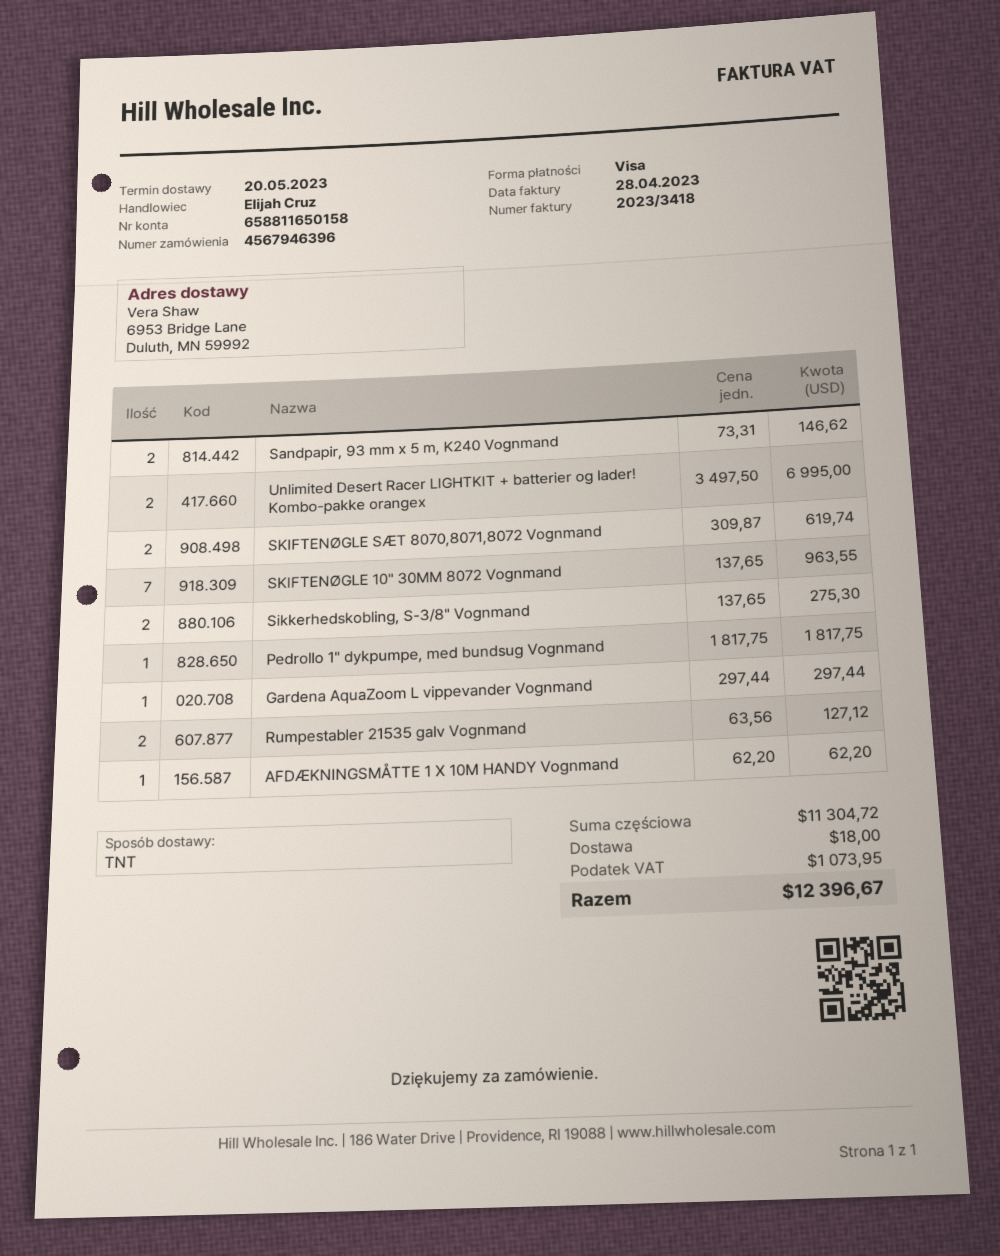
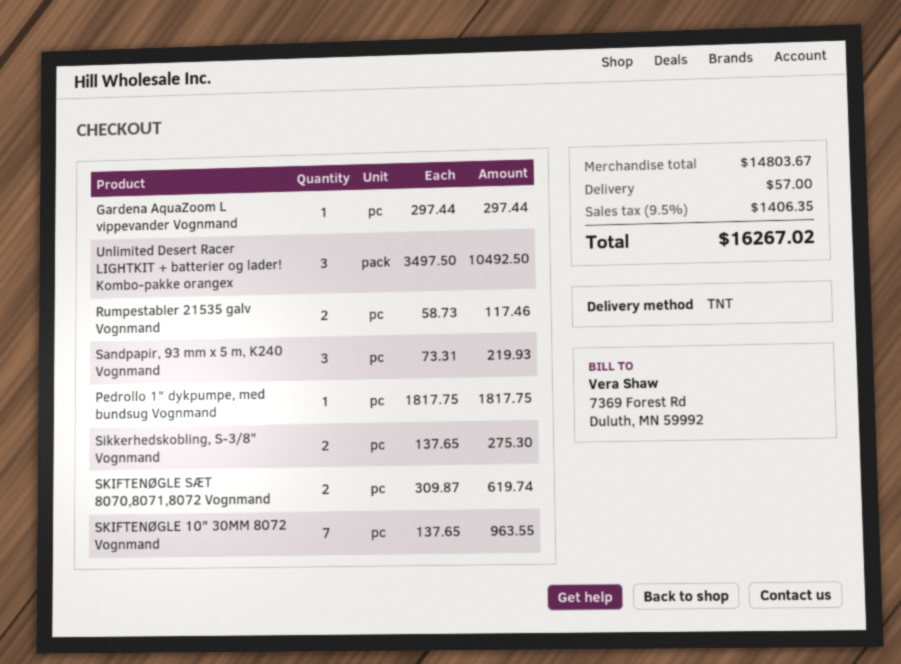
Sandpapir, 93 mm x 5 m, K240 Vognmand: 2 x 73.31 = 146.62 -> 3 x 73.31 = 219.93
Unlimited Desert Racer LIGHTKIT + batterier og lader! Kombo-pakke orangex: 2 x 3497.50 = 6995.00 -> 3 x 3497.50 = 10492.50
Rumpestabler 21535 galv Vognmand: 2 x 63.56 = 127.12 -> 2 x 58.73 = 117.46
AFDÆKNINGSMÅTTE 1 X 10M HANDY Vognmand: 1 x 62.20 = 62.20 -> none
subtotal: 11304.72 -> 14803.67
shipping: 18.00 -> 57.00
tax: 1073.95 -> 1406.35
total: 12396.67 -> 16267.02

